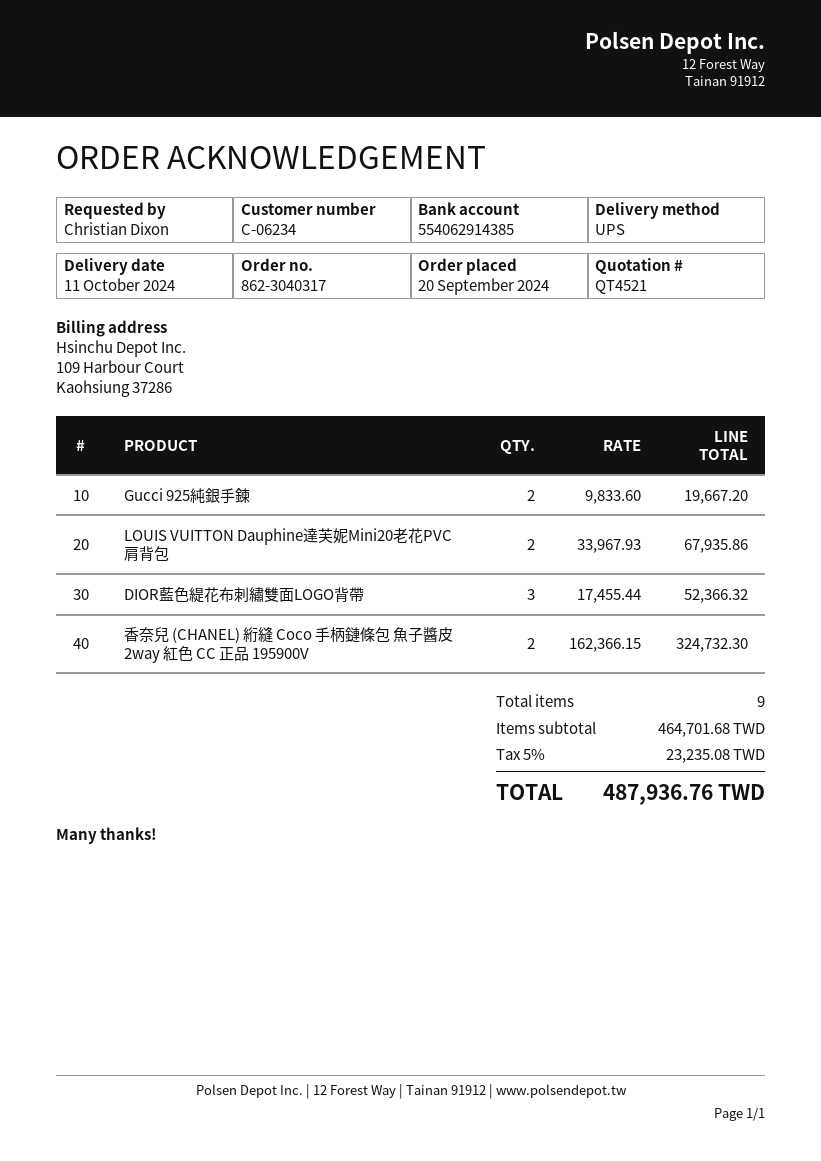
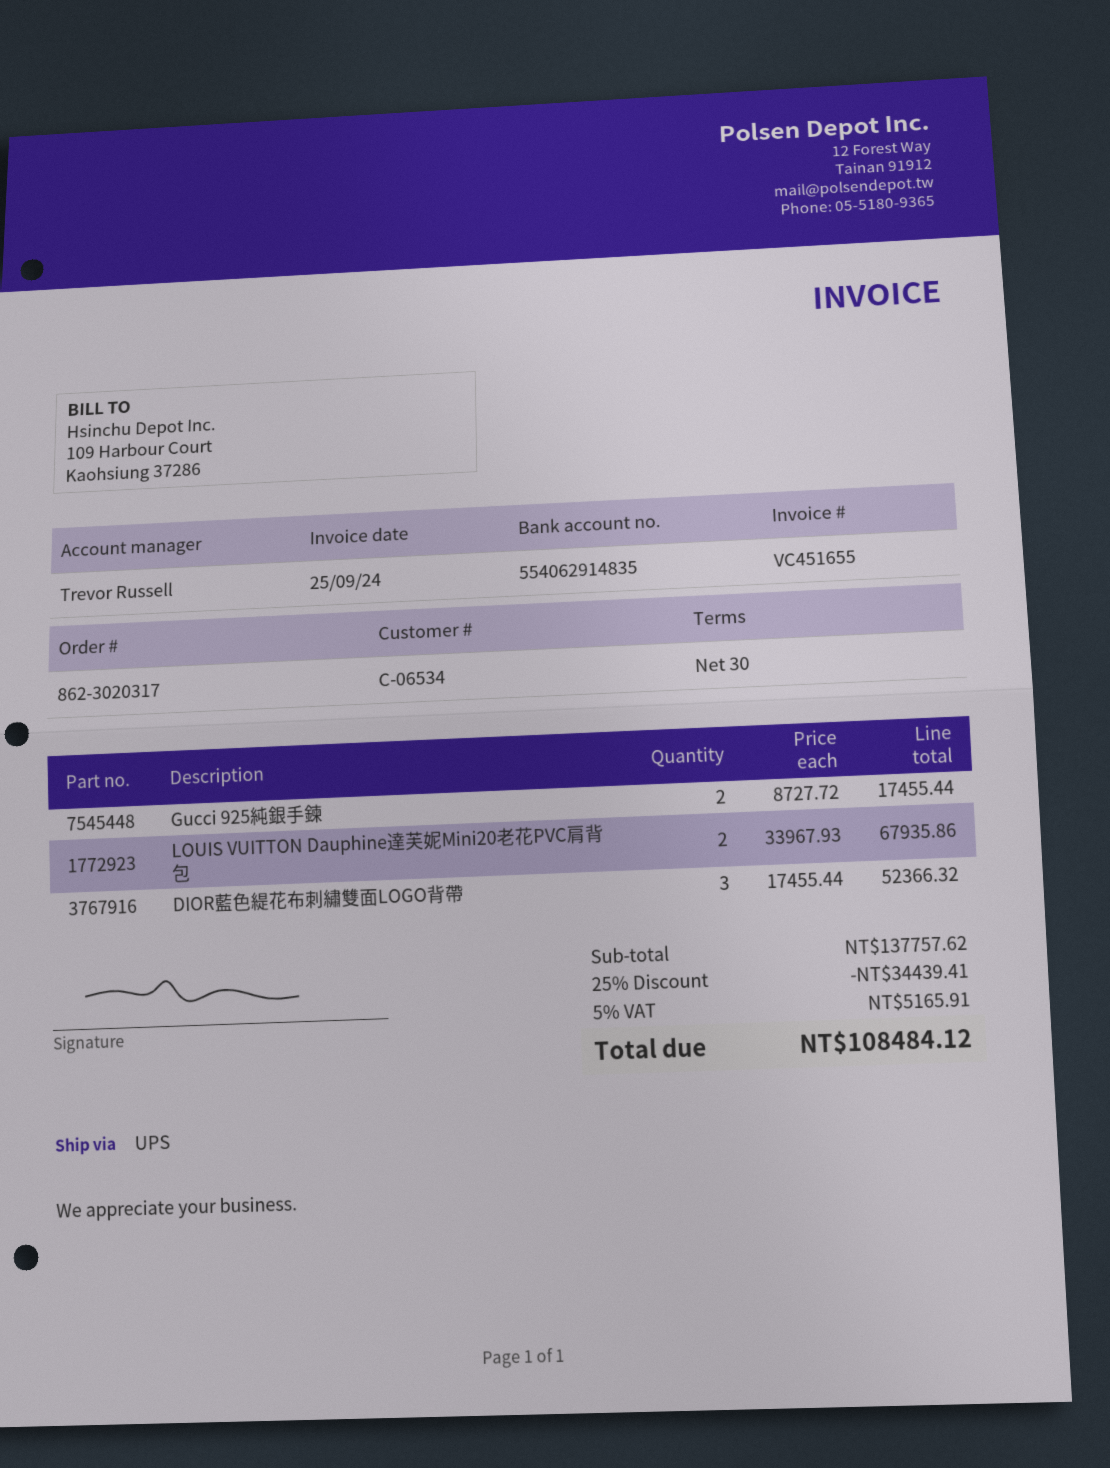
order number: 862-3040317 -> 862-3020317
customer number: C-06234 -> C-06534
bank account: 554062914385 -> 554062914835
Gucci 925純銀手鍊: 2 x 9833.60 = 19667.20 -> 2 x 8727.72 = 17455.44
香奈兒 (CHANEL) 絎縫 Coco 手柄鏈條包 魚子醬皮 2way 紅色 CC 正品 195900V: 2 x 162366.15 = 324732.30 -> none
subtotal: 464701.68 -> 137757.62
discount: none -> 25% = 34439.41
tax: 5% = 23235.08 -> 5% = 5165.91
total: 487936.76 -> 108484.12

